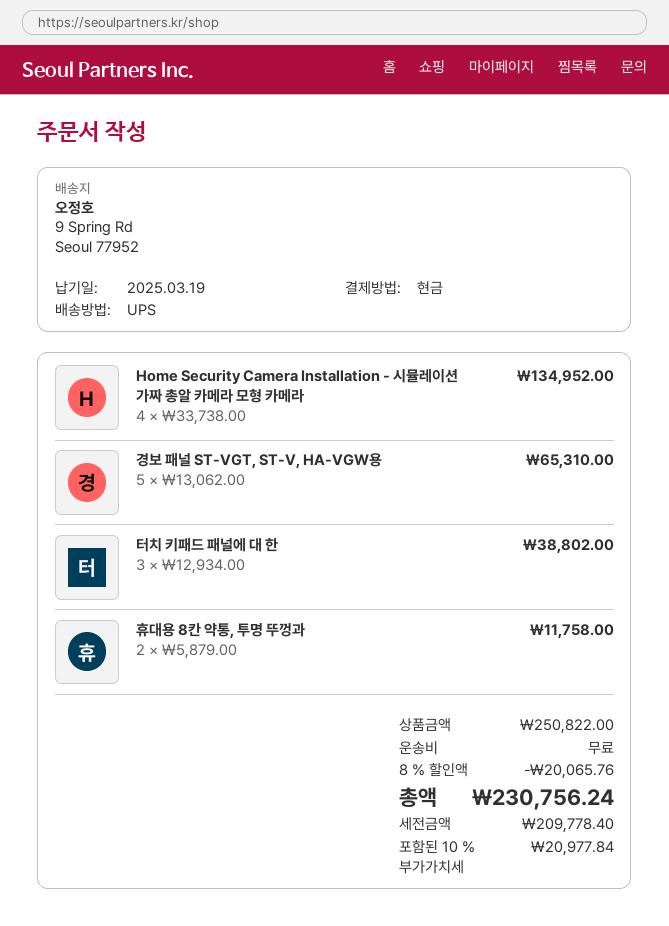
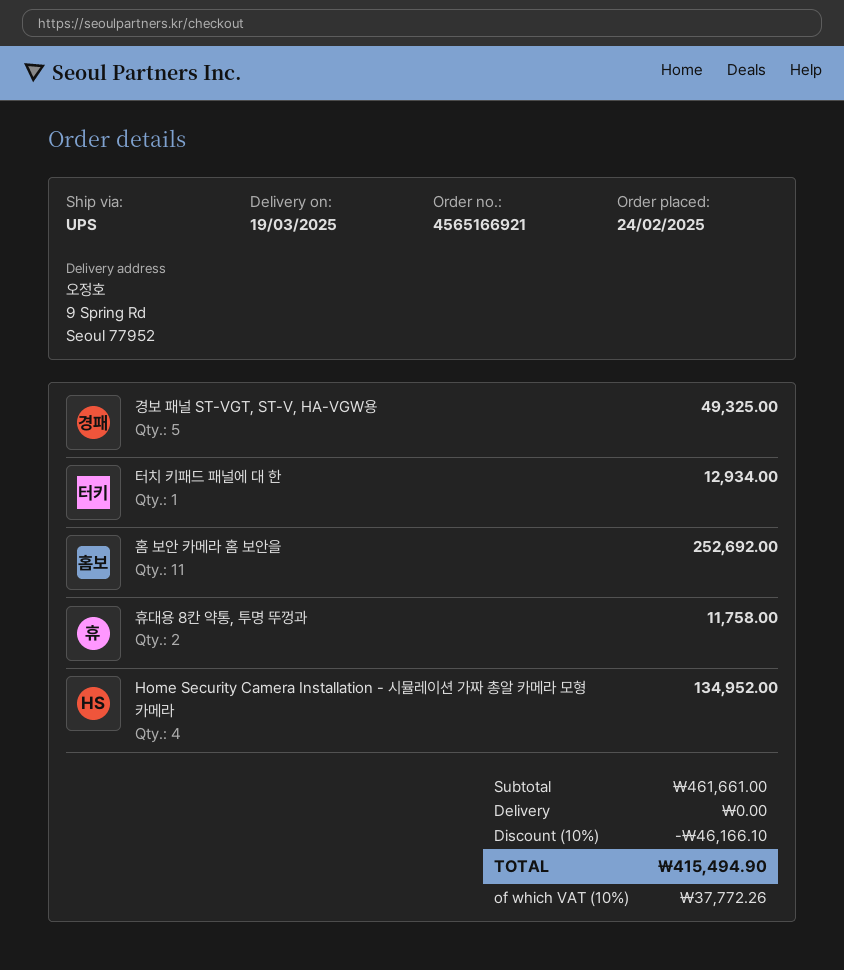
경보 패널 ST-VGT, ST-V, HA-VGW용: 5 for 65310.00 -> 5 for 49325.00
터치 키패드 패널에 대 한: 3 for 38802.00 -> 1 for 12934.00
홈 보안 카메라 홈 보안을: none -> 11 for 252692.00
subtotal: 250822.00 -> 461661.00
discount: 8% = 20065.76 -> 10% = 46166.10
tax: 10% = 20977.84 -> 10% = 37772.26
total: 230756.24 -> 415494.90

